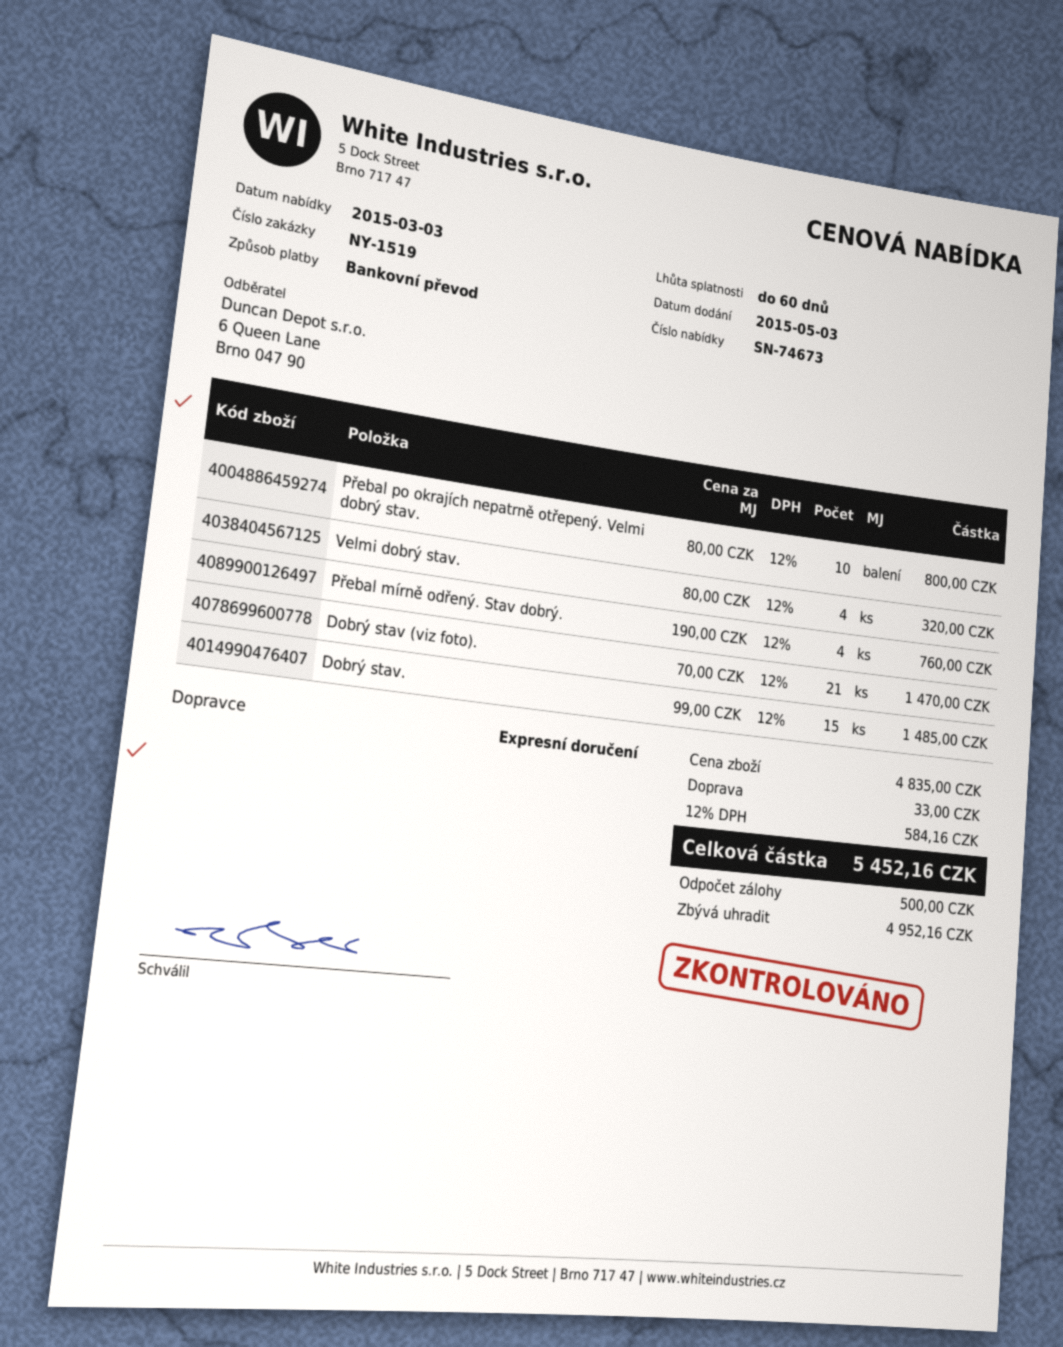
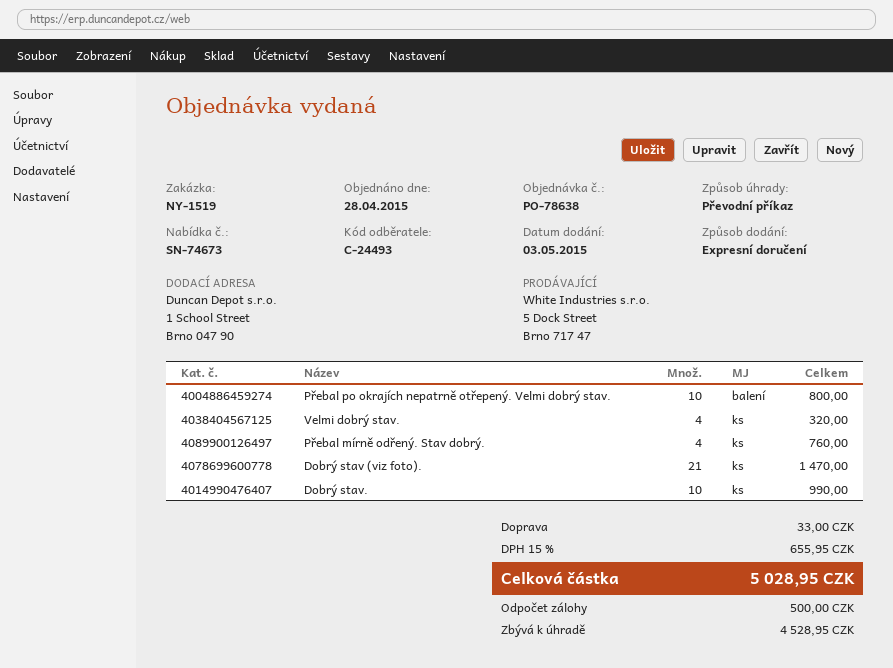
Dobrý stav.: 15 for 1485.00 -> 10 for 990.00
tax: 12% = 584.16 -> 15% = 655.95
total: 5452.16 -> 5028.95
balance: 4952.16 -> 4528.95

